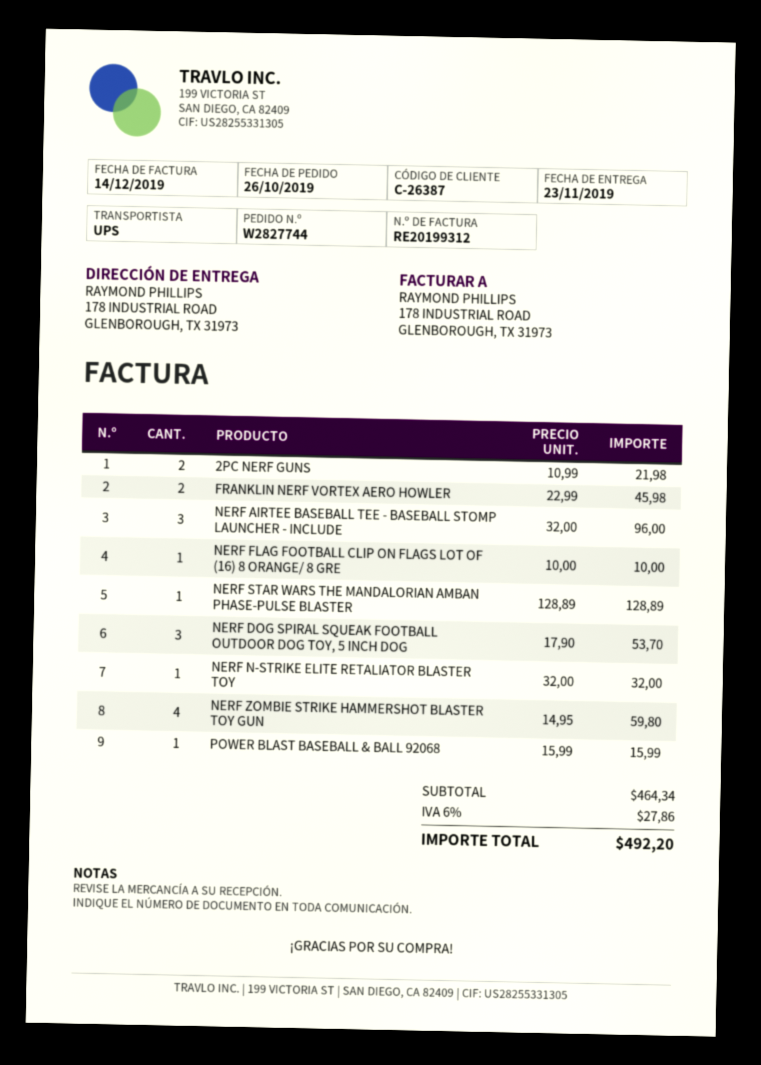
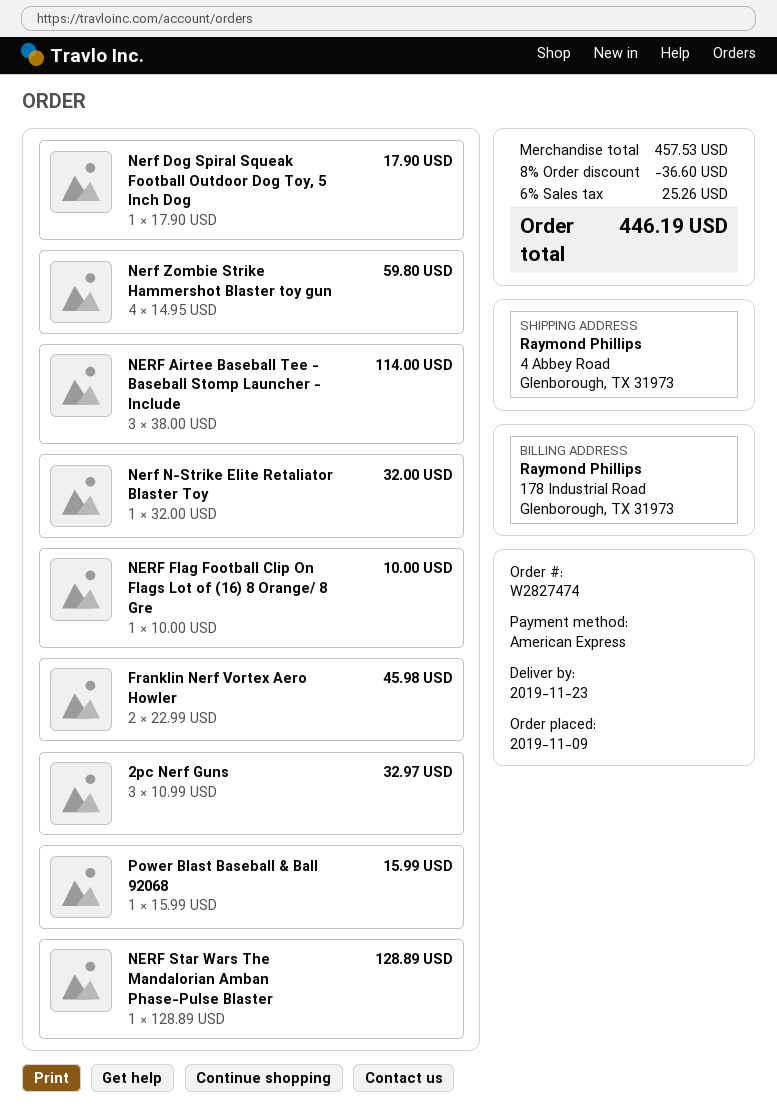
order number: W2827744 -> W2827474
order date: 2019-10-26 -> 2019-11-09
ship to: 178 INDUSTRIAL ROAD, GLENBOROUGH, TX 31973 -> 4 Abbey Road, Glenborough, TX 31973
2PC NERF GUNS: 2 x 10.99 = 21.98 -> 3 x 10.99 = 32.97
NERF AIRTEE BASEBALL TEE - BASEBALL STOMP LAUNCHER - INCLUDE: 3 x 32.00 = 96.00 -> 3 x 38.00 = 114.00
NERF DOG SPIRAL SQUEAK FOOTBALL OUTDOOR DOG TOY, 5 INCH DOG: 3 x 17.90 = 53.70 -> 1 x 17.90 = 17.90
subtotal: 464.34 -> 457.53
discount: none -> 8% = 36.60
tax: 6% = 27.86 -> 6% = 25.26
total: 492.20 -> 446.19

